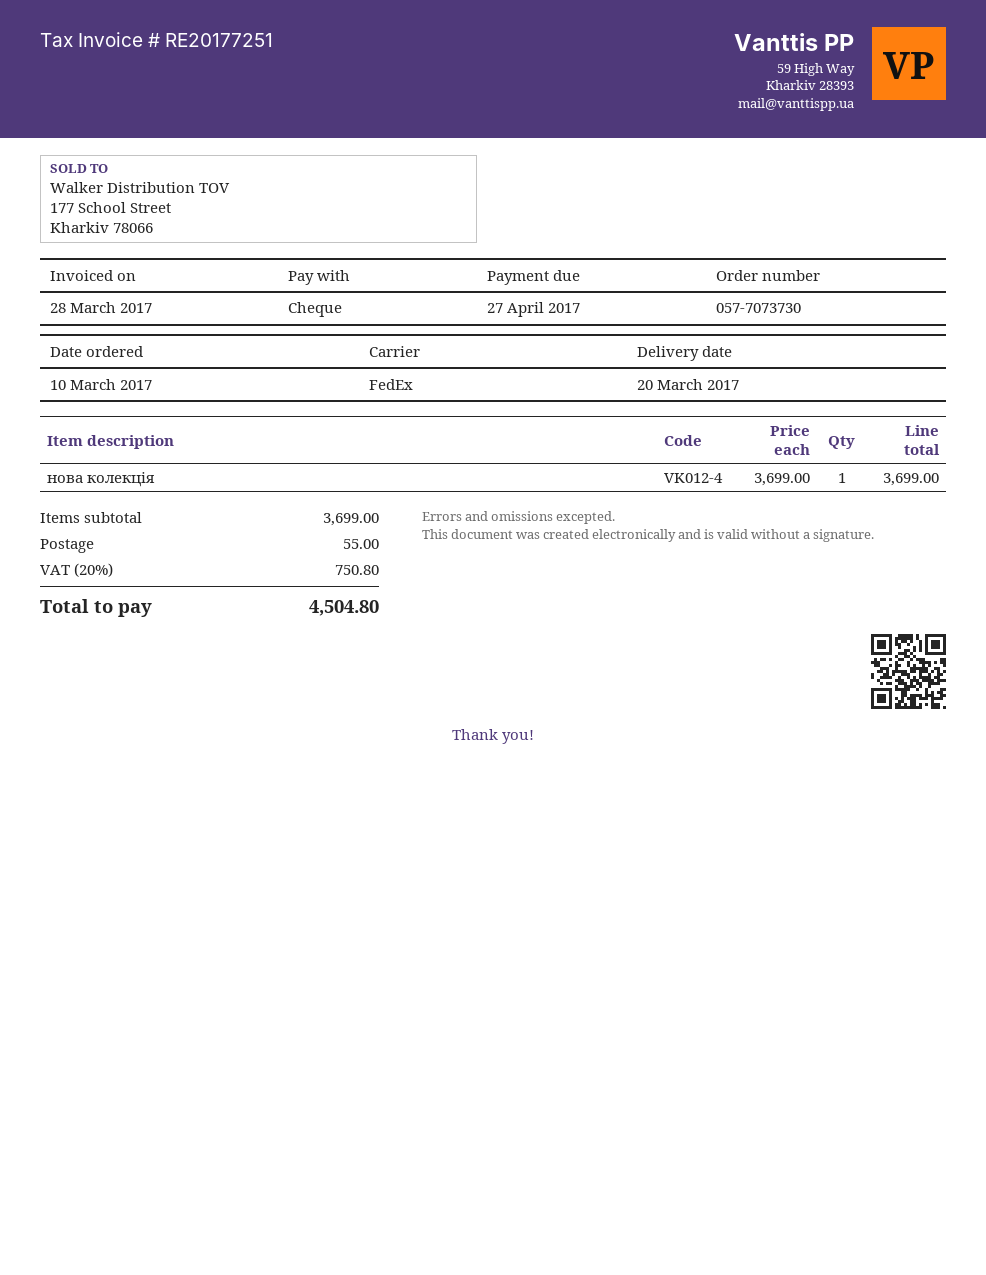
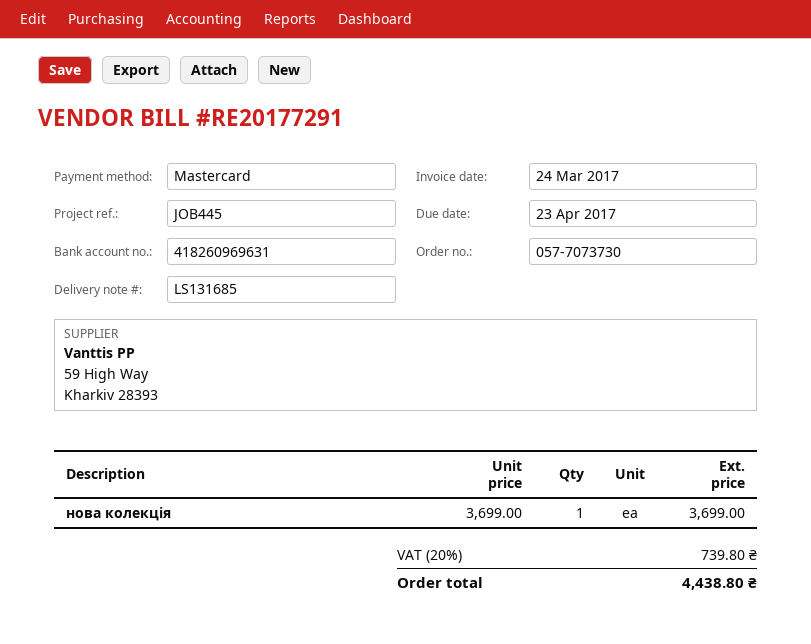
invoice number: RE20177251 -> RE20177291
invoice date: 2017-03-28 -> 2017-03-24
due date: 2017-04-27 -> 2017-04-23
payment method: cheque -> Mastercard
shipping: 55.00 -> none
tax: 20% = 750.80 -> 20% = 739.80
total: 4504.80 -> 4438.80

